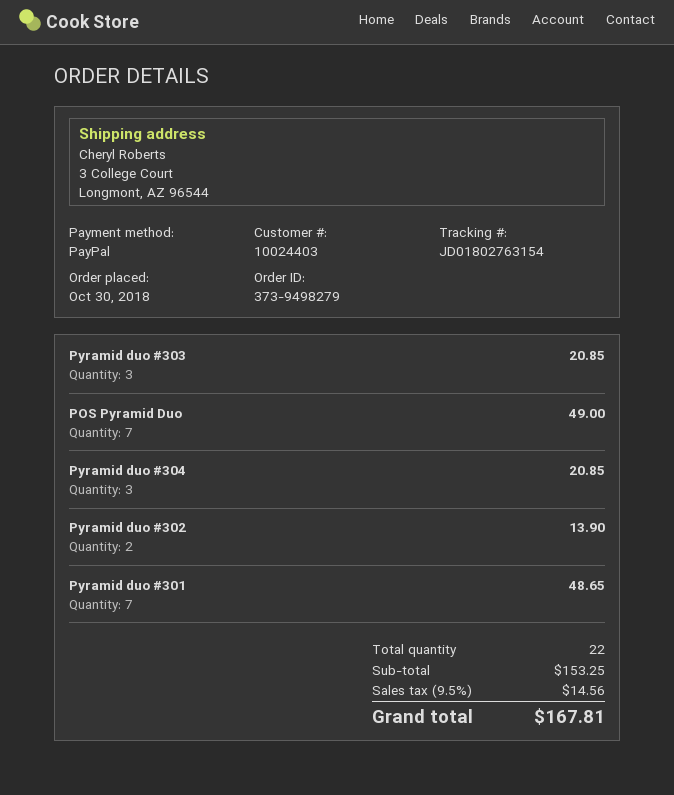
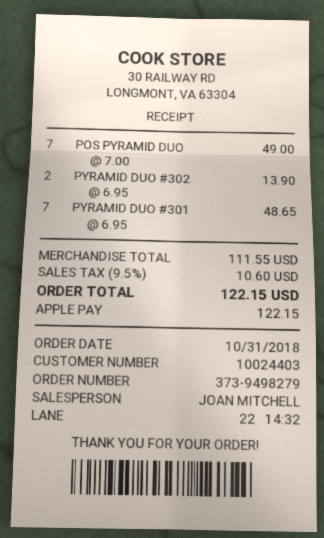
order date: 2018-10-30 -> 2018-10-31
payment method: PayPal -> Apple Pay
Pyramid duo #303: 3 for 20.85 -> none
Pyramid duo #304: 3 for 20.85 -> none
subtotal: 153.25 -> 111.55
tax: 9.5% = 14.56 -> 9.5% = 10.60
total: 167.81 -> 122.15

